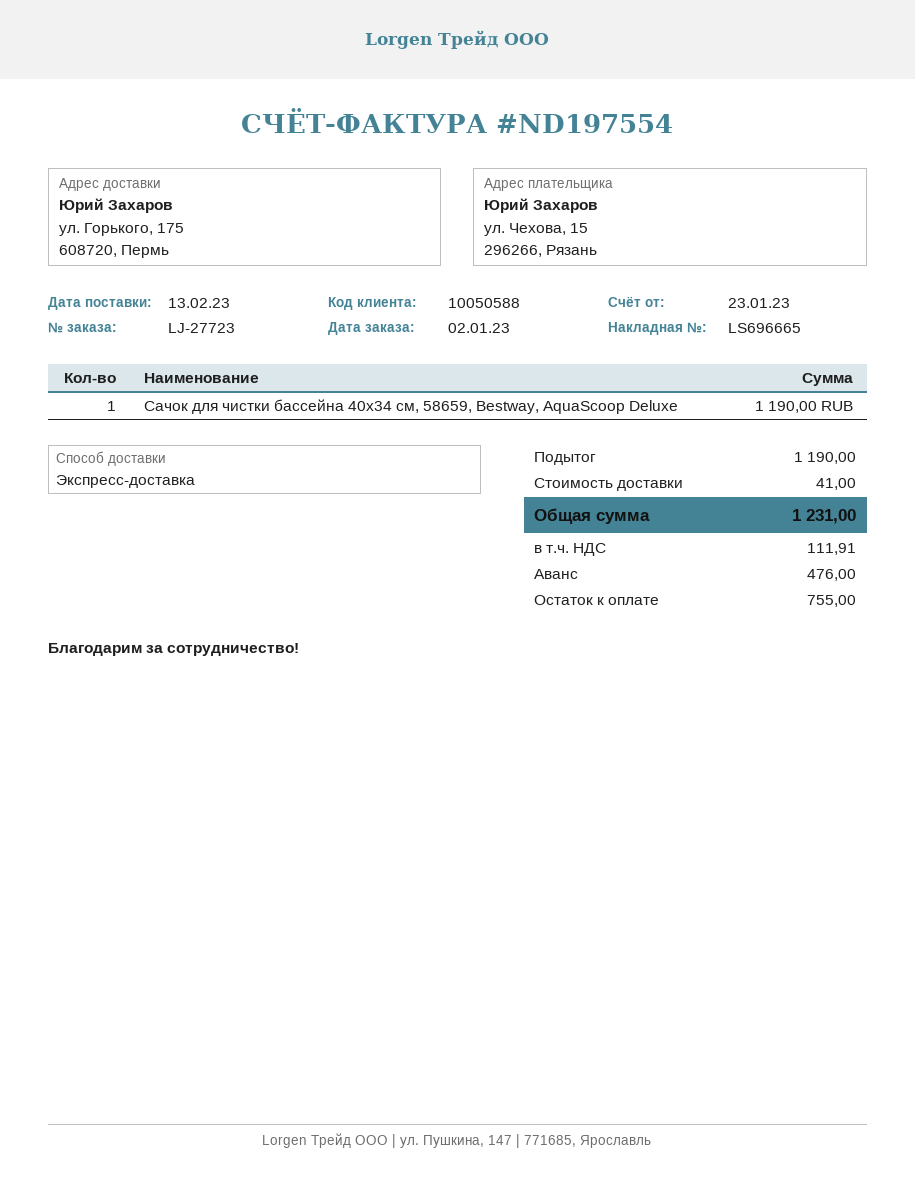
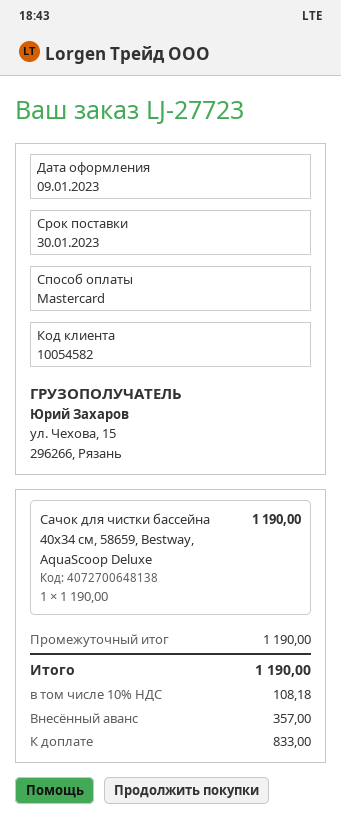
order date: 2023-01-02 -> 2023-01-09
delivery date: 2023-02-13 -> 2023-01-30
customer number: 10050588 -> 10054582
ship to: ул. Горького, 175, 608720, Пермь -> ул. Чехова, 15, 296266, Рязань
shipping: 41.00 -> none
tax: 111.91 -> 108.18
total: 1231.00 -> 1190.00
deposit: 476.00 -> 357.00
balance: 755.00 -> 833.00

